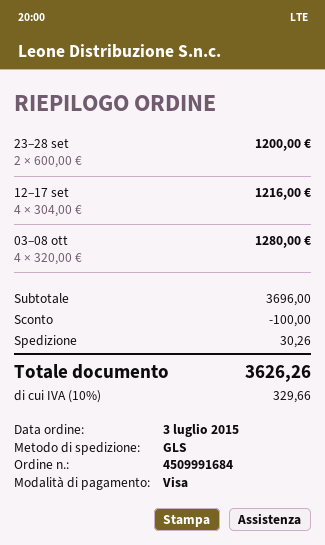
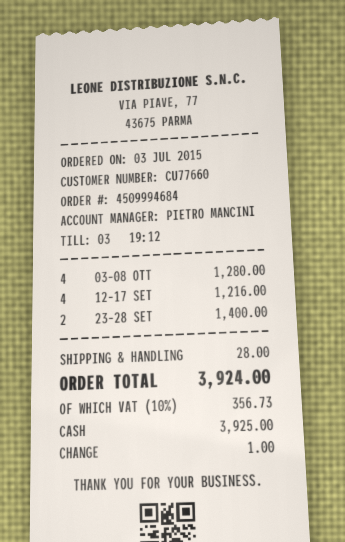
order number: 4509991684 -> 4509994684
payment method: Visa -> cash
23–28 set: 2 for 1200.00 -> 2 for 1400.00
discount: 100.00 -> none
shipping: 30.26 -> 28.00
tax: 10% = 329.66 -> 10% = 356.73
total: 3626.26 -> 3924.00

